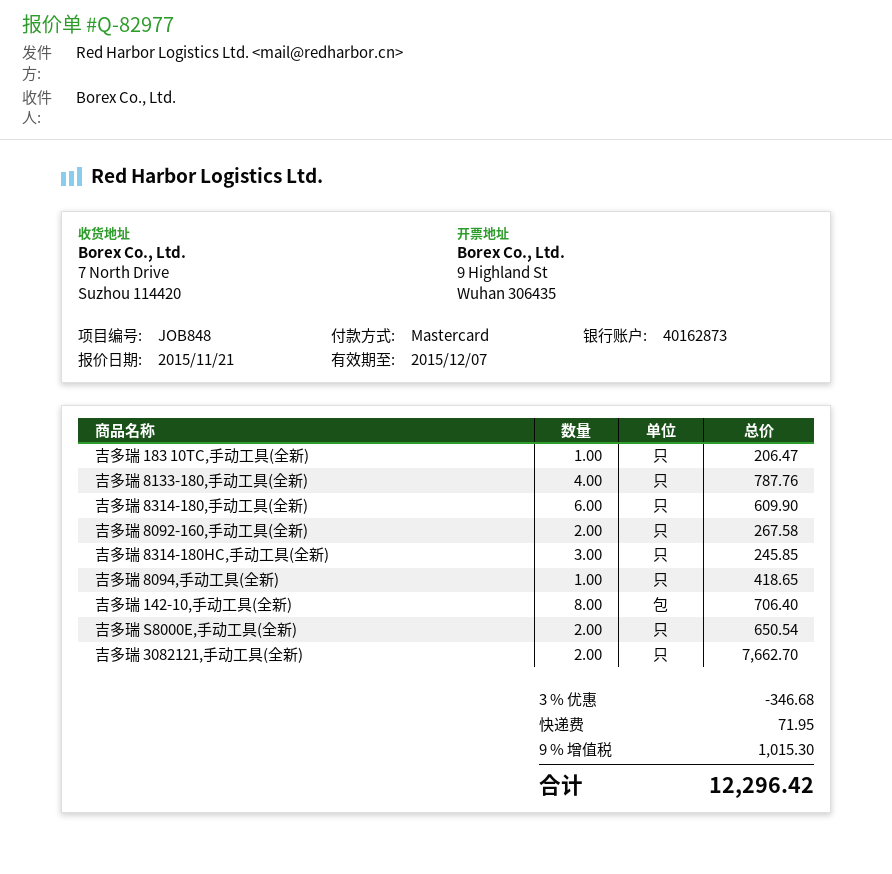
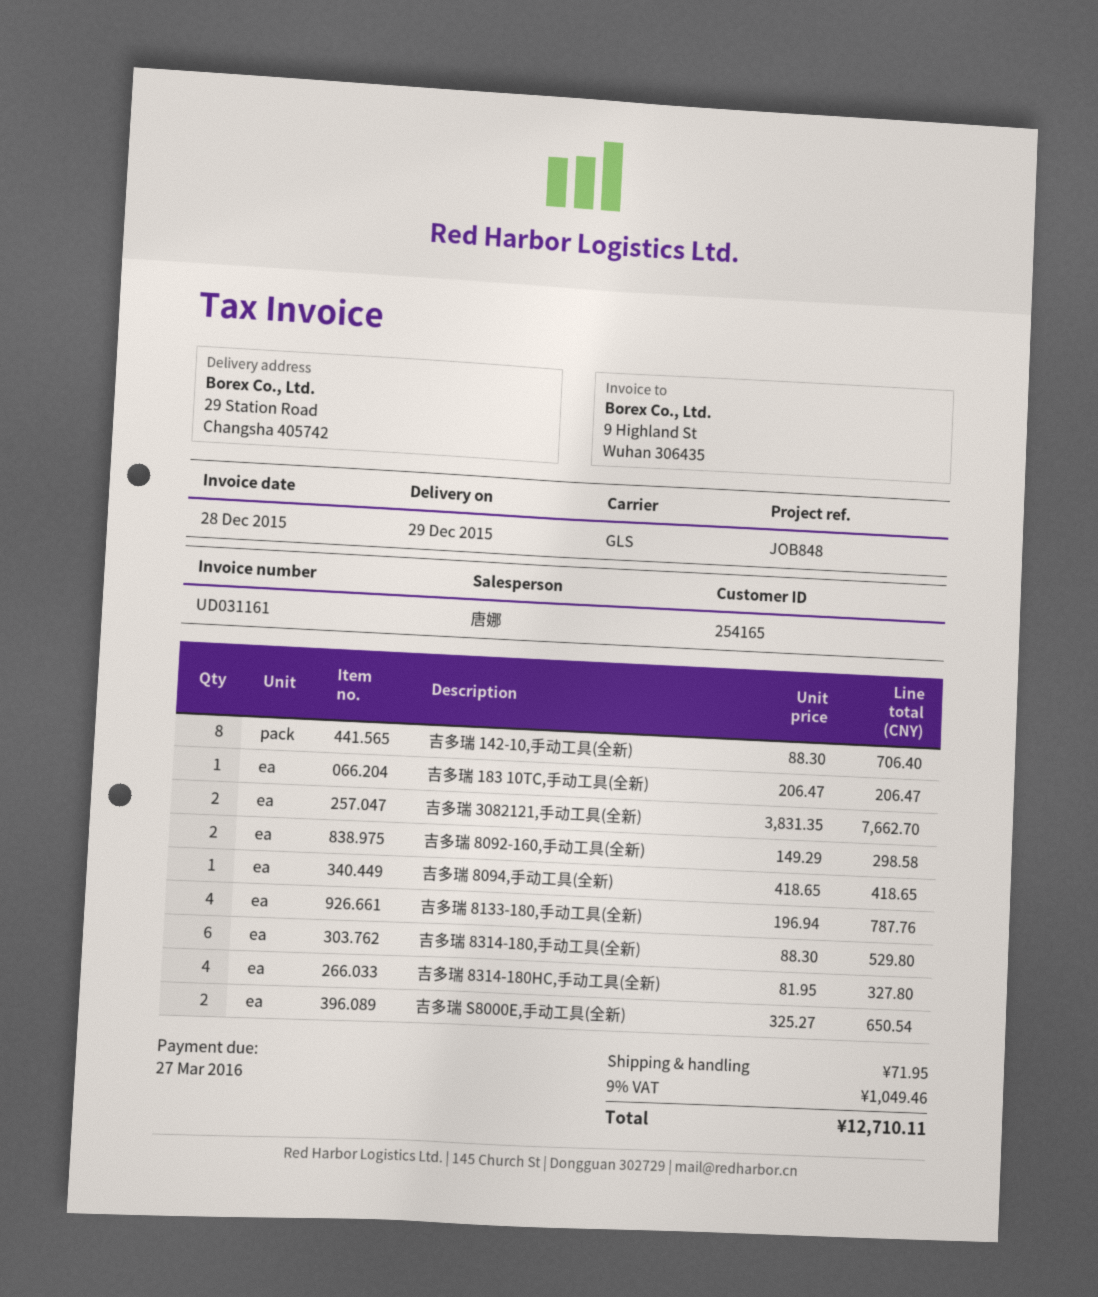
ship to: 7 North Drive, Suzhou 114420 -> 29 Station Road, Changsha 405742
吉多瑞 8314-180,手动工具(全新): 6 for 609.90 -> 6 for 529.80
吉多瑞 8092-160,手动工具(全新): 2 for 267.58 -> 2 for 298.58
吉多瑞 8314-180HC,手动工具(全新): 3 for 245.85 -> 4 for 327.80
discount: 3% = 346.68 -> none
tax: 9% = 1015.30 -> 9% = 1049.46
total: 12296.42 -> 12710.11

